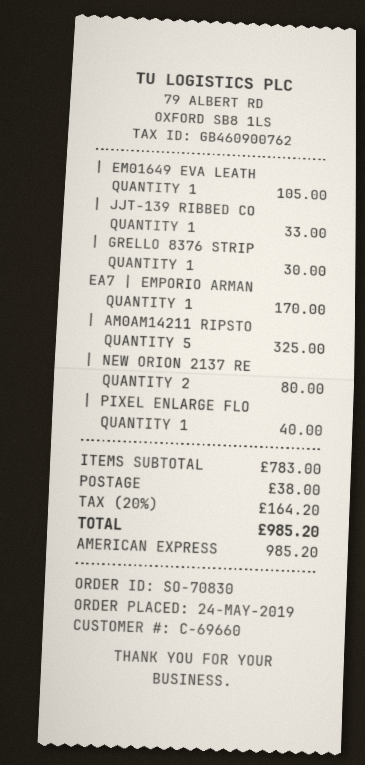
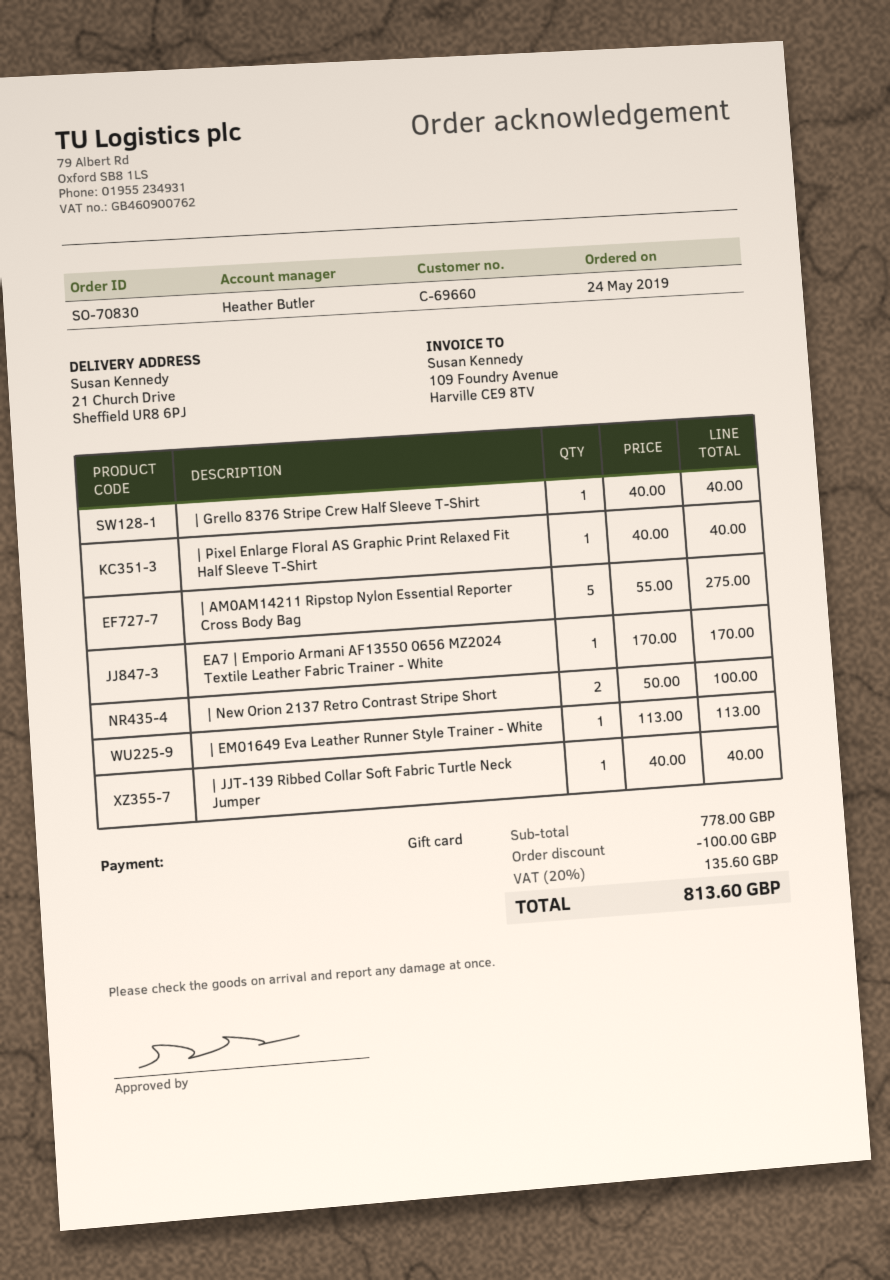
payment method: American Express -> gift card
| EM01649 EVA LEATH: 1 for 105.00 -> 1 for 113.00
| JJT-139 RIBBED CO: 1 for 33.00 -> 1 for 40.00
| GRELLO 8376 STRIP: 1 for 30.00 -> 1 for 40.00
| AM0AM14211 RIPSTO: 5 for 325.00 -> 5 for 275.00
| NEW ORION 2137 RE: 2 for 80.00 -> 2 for 100.00
subtotal: 783.00 -> 778.00
discount: none -> 100.00
shipping: 38.00 -> none
tax: 20% = 164.20 -> 20% = 135.60
total: 985.20 -> 813.60

